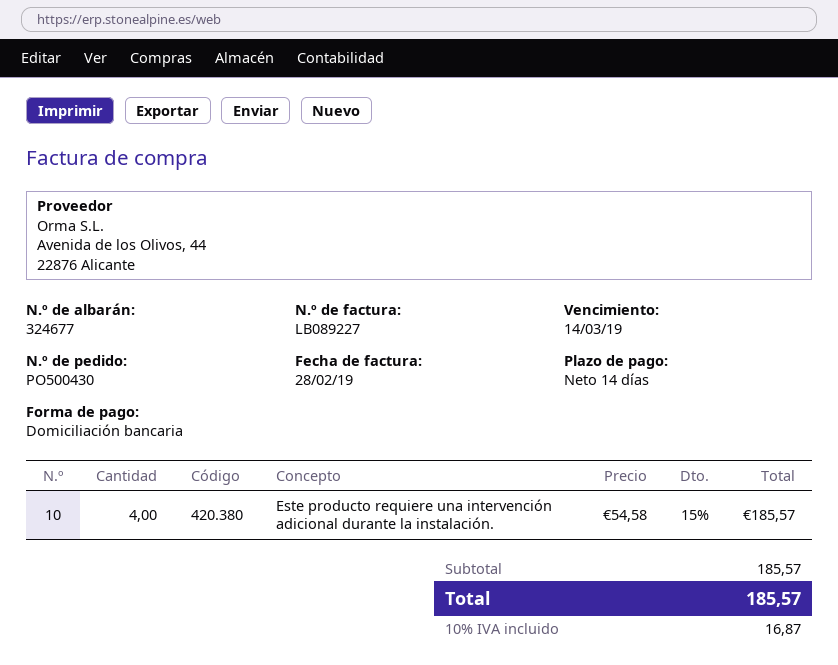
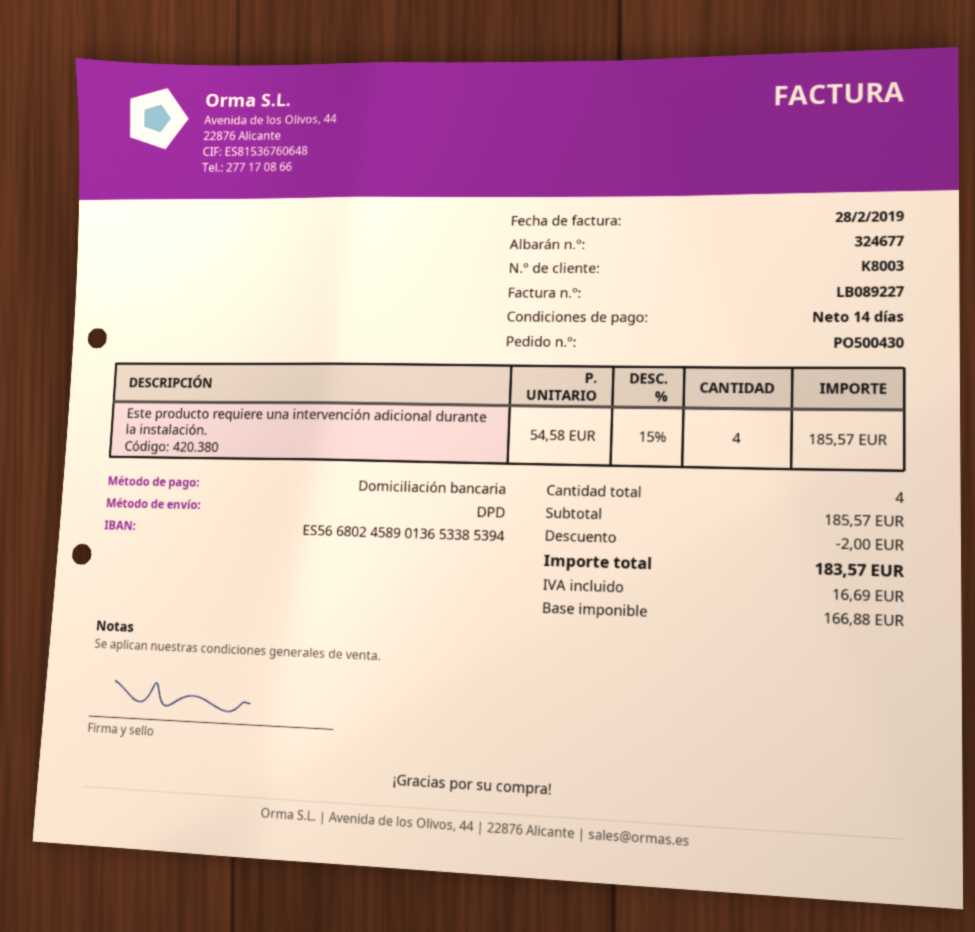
discount: none -> 2.00
tax: 16.87 -> 16.69
total: 185.57 -> 183.57

